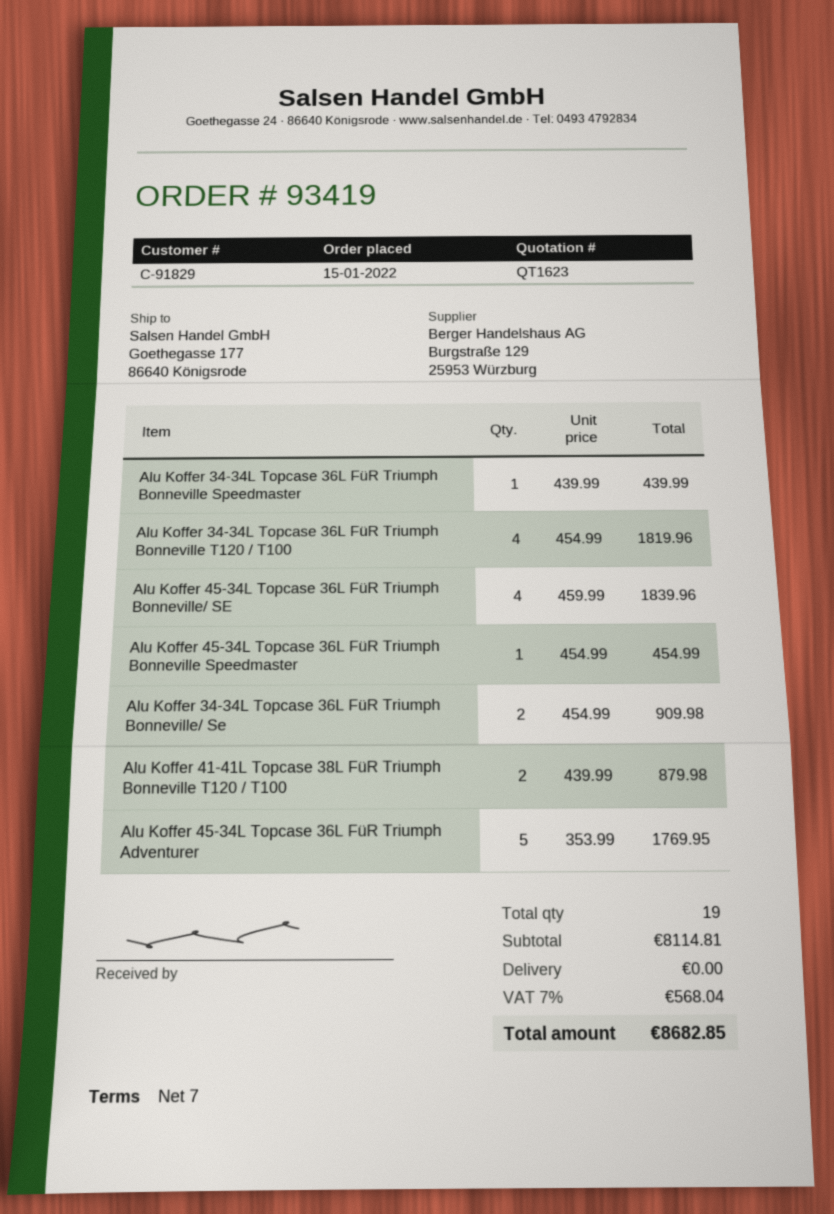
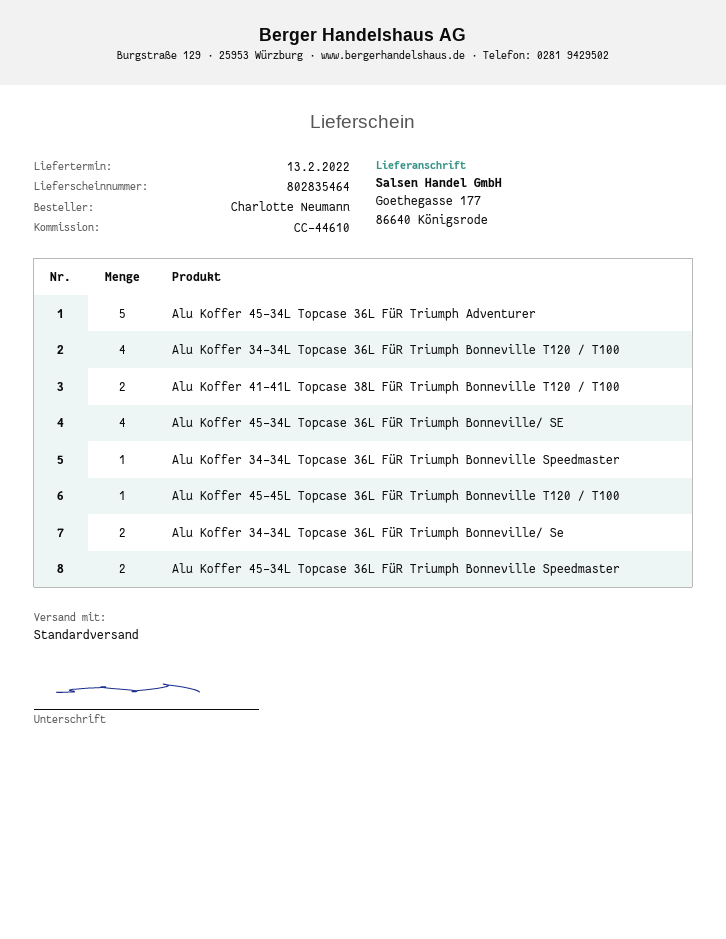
Alu Koffer 45-34L Topcase 36L FüR Triumph Bonneville Speedmaster: 1 -> 2
Alu Koffer 45-45L Topcase 36L FüR Triumph Bonneville T120 / T100: none -> 1

